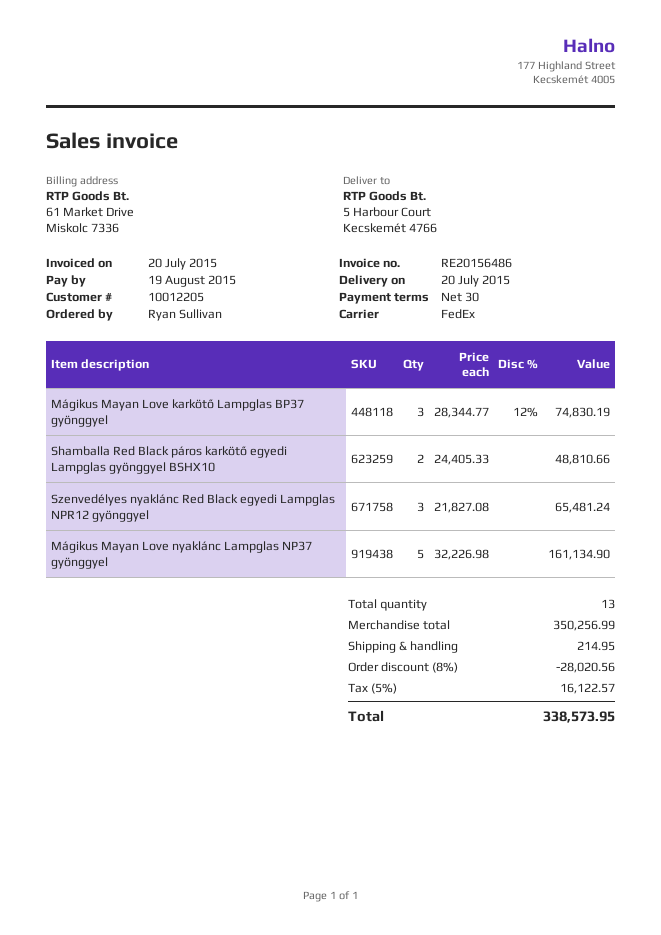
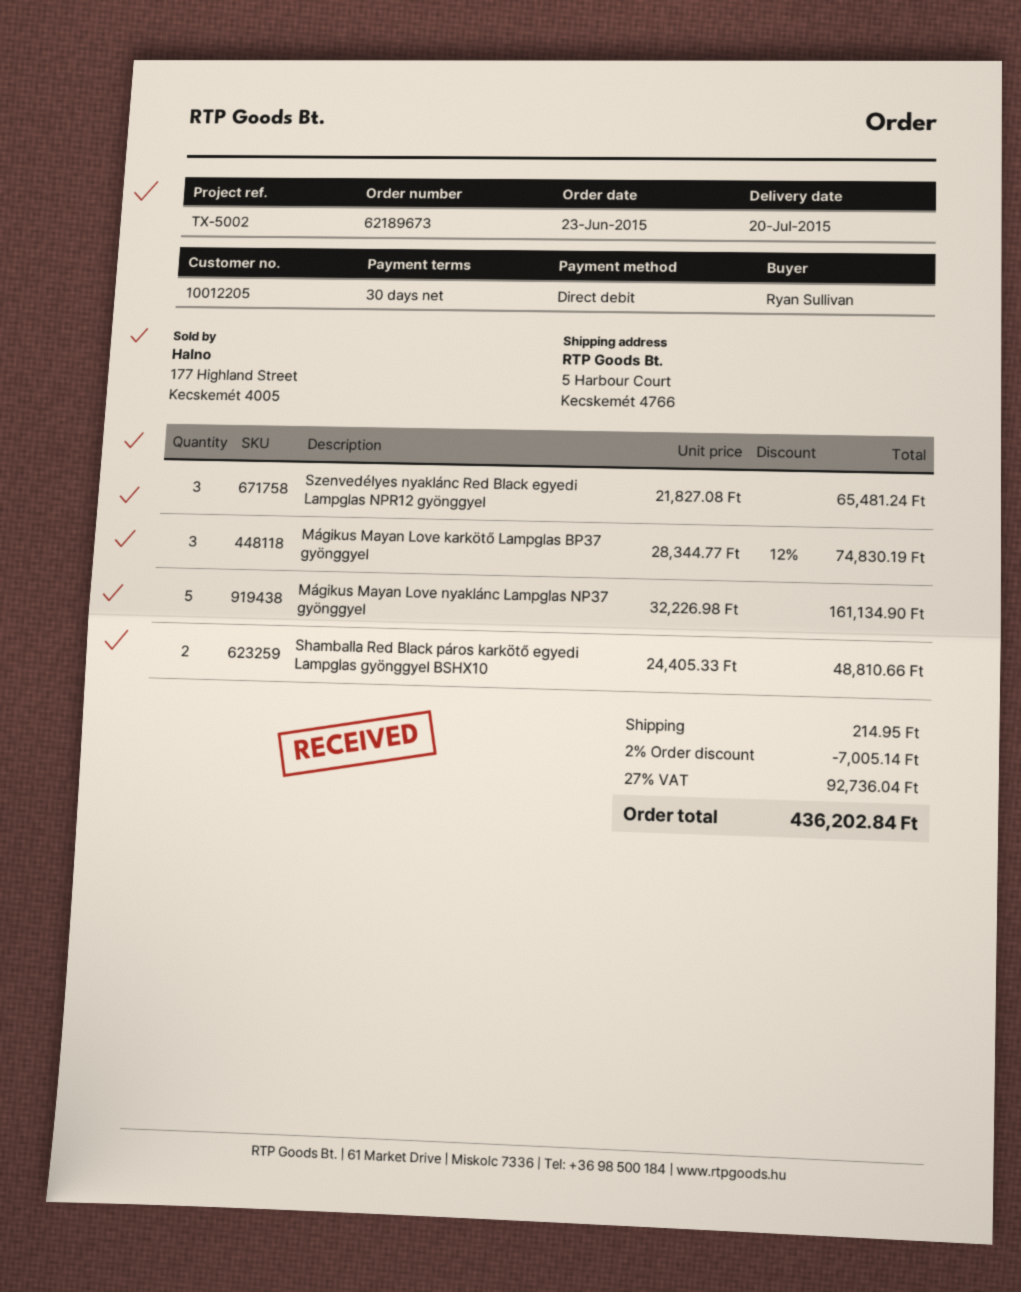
discount: 8% = 28020.56 -> 2% = 7005.14
tax: 5% = 16122.57 -> 27% = 92736.04
total: 338573.95 -> 436202.84

